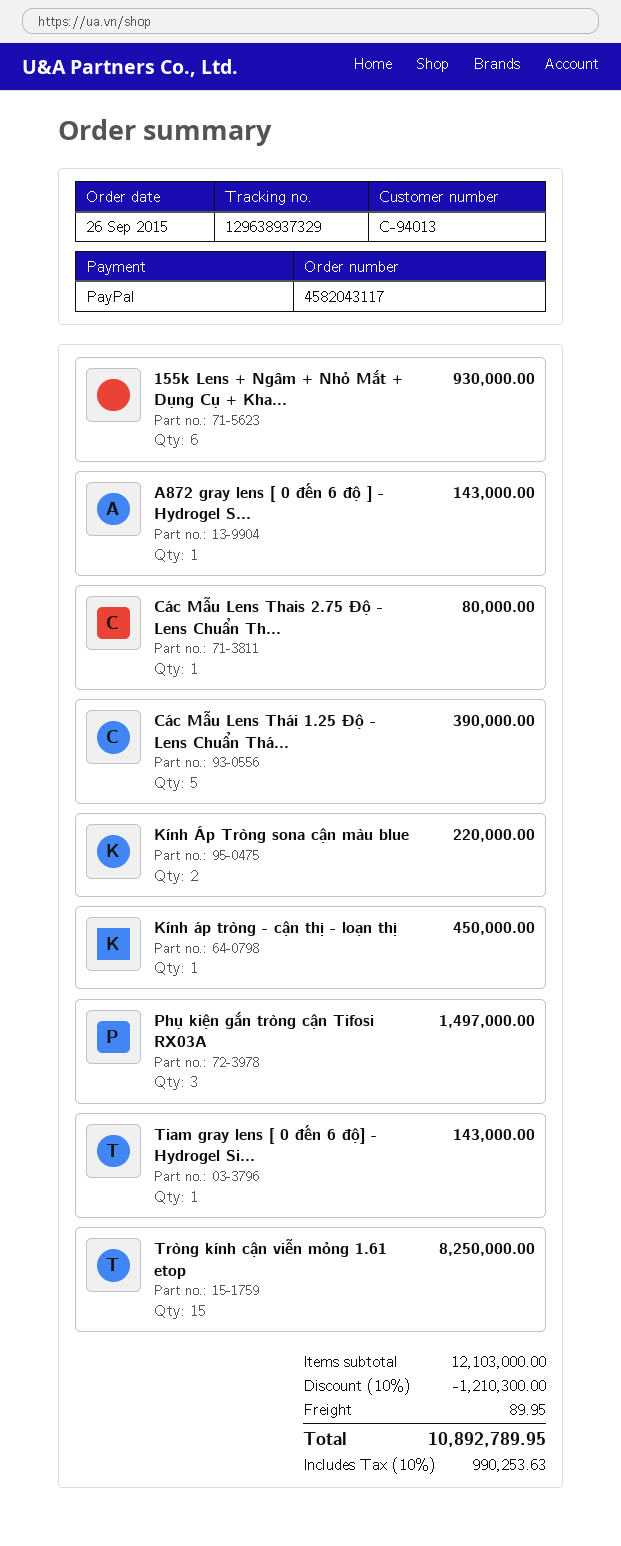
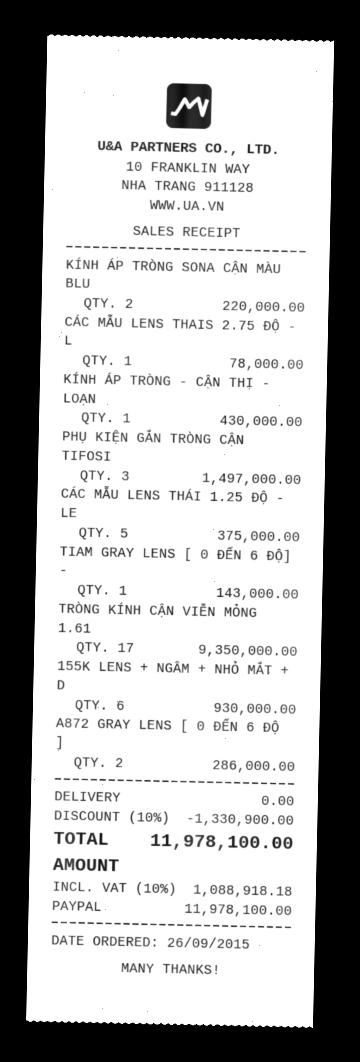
A872 gray lens [ 0 đến 6 độ ] - Hydrogel S...: 1 for 143000.00 -> 2 for 286000.00
Các Mẫu Lens Thais 2.75 Độ - Lens Chuẩn Th...: 1 for 80000.00 -> 1 for 78000.00
Các Mẫu Lens Thái 1.25 Độ - Lens Chuẩn Thá...: 5 for 390000.00 -> 5 for 375000.00
Kính áp tròng - cận thị - loạn thị: 1 for 450000.00 -> 1 for 430000.00
Tròng kính cận viễn mỏng 1.61 etop: 15 for 8250000.00 -> 17 for 9350000.00
discount: 10% = 1210300.00 -> 10% = 1330900.00
shipping: 89.95 -> 0.00
tax: 10% = 990253.63 -> 10% = 1088918.18
total: 10892789.95 -> 11978100.00

